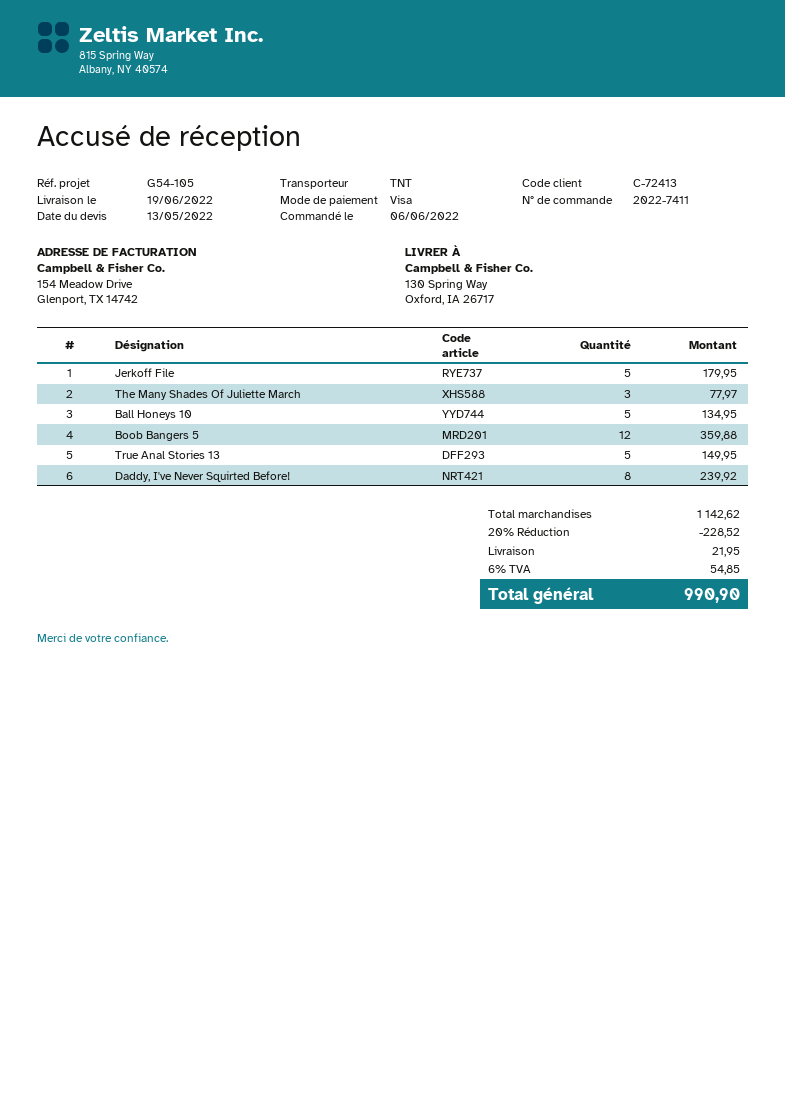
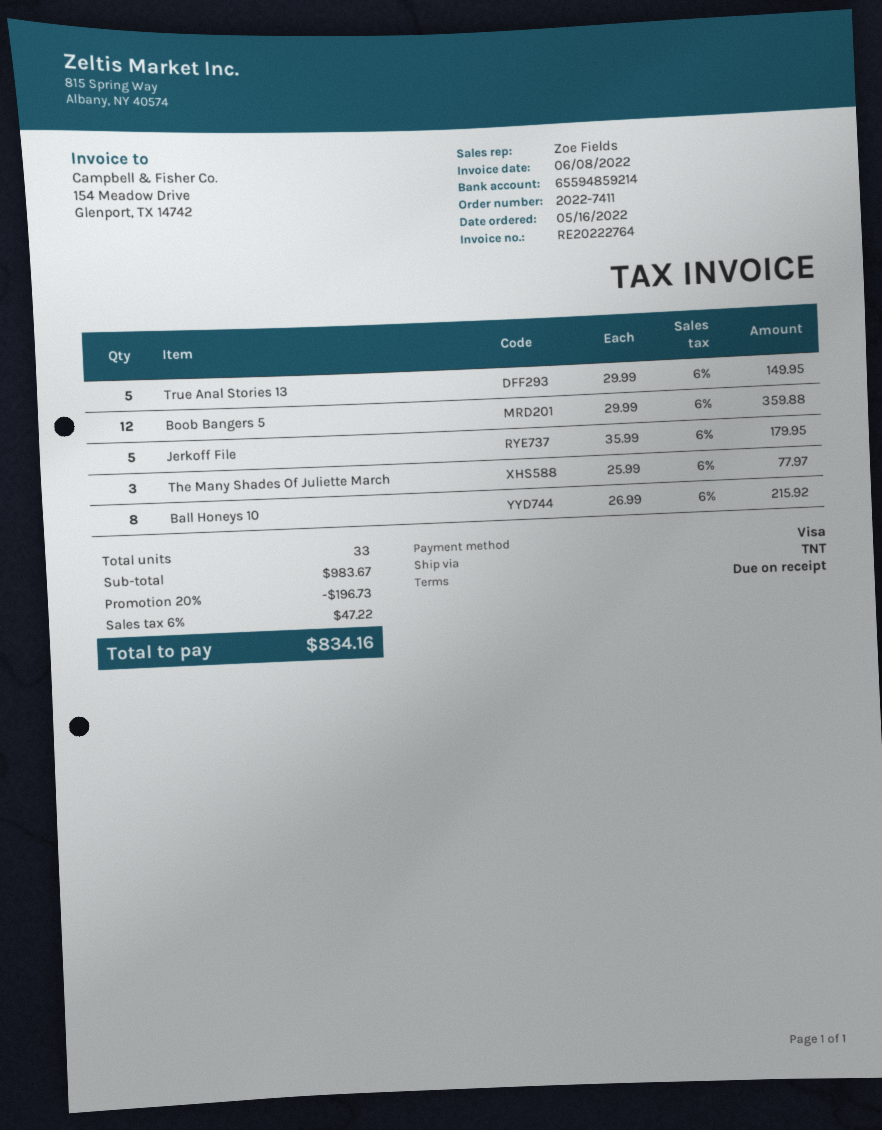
order date: 2022-06-06 -> 2022-05-16
Ball Honeys 10: 5 for 134.95 -> 8 for 215.92
Daddy, I've Never Squirted Before!: 8 for 239.92 -> none
subtotal: 1142.62 -> 983.67
discount: 20% = 228.52 -> 20% = 196.73
shipping: 21.95 -> none
tax: 6% = 54.85 -> 6% = 47.22
total: 990.90 -> 834.16

